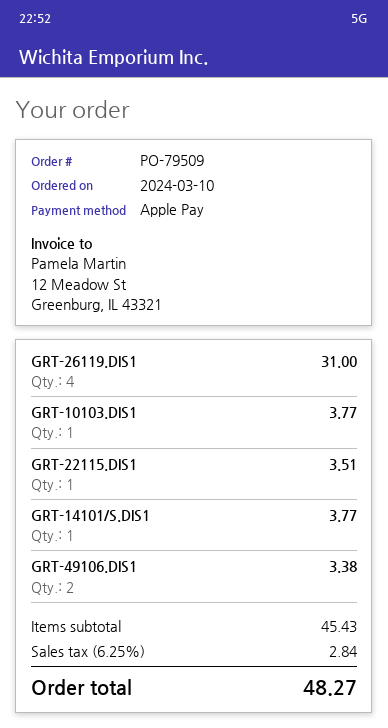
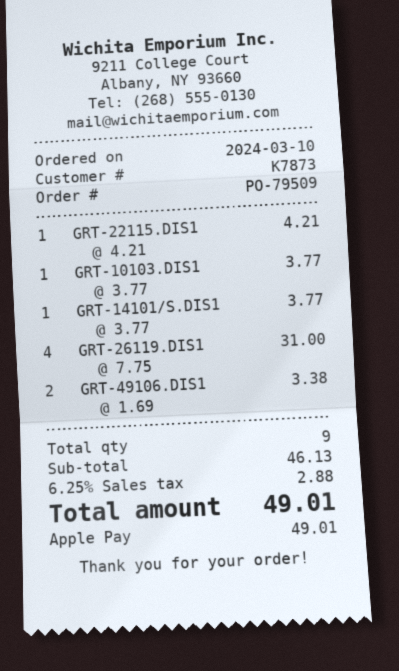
GRT-22115.DIS1: 1 for 3.51 -> 1 for 4.21
subtotal: 45.43 -> 46.13
tax: 6.25% = 2.84 -> 6.25% = 2.88
total: 48.27 -> 49.01

